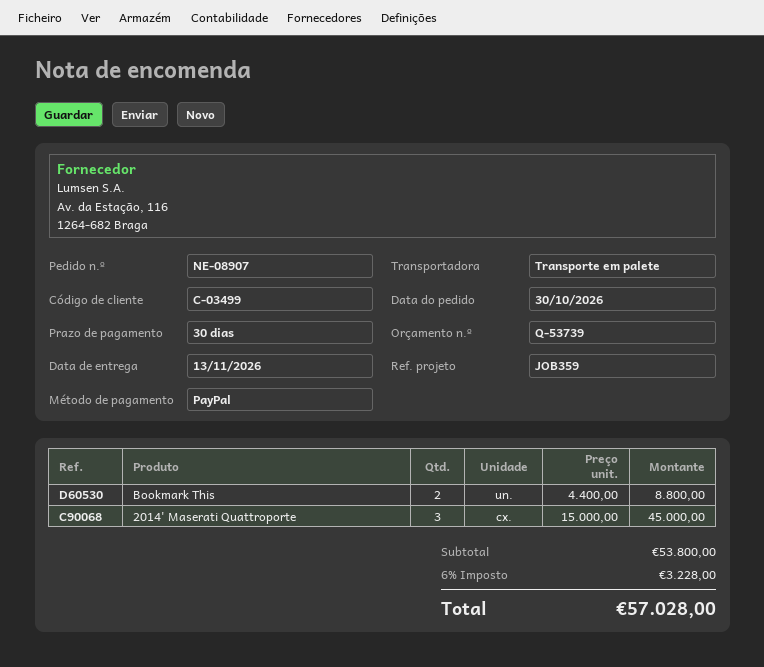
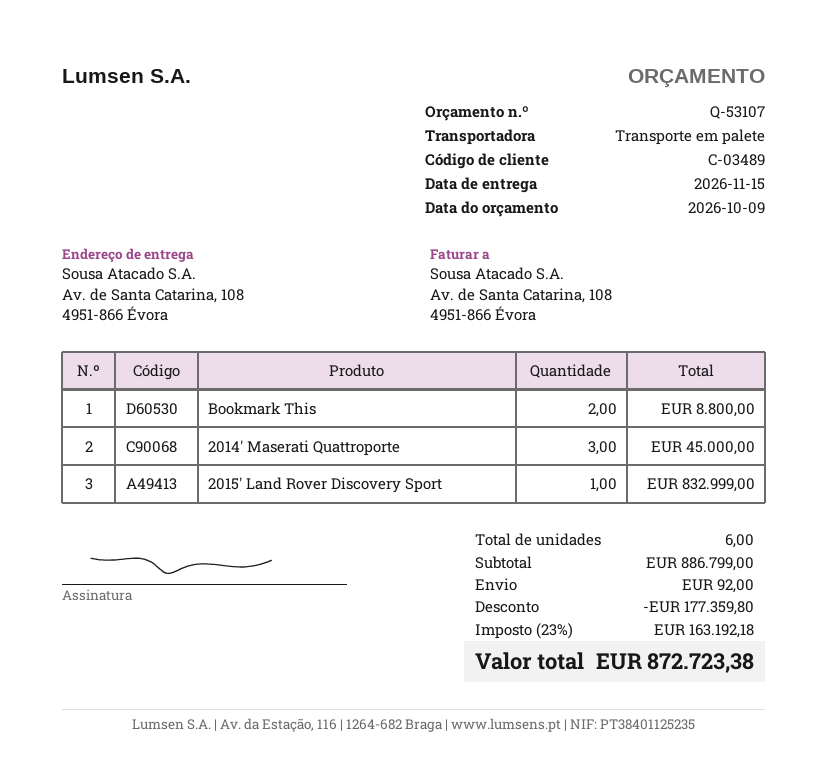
quote number: Q-53739 -> Q-53107
delivery date: 2026-11-13 -> 2026-11-15
customer number: C-03499 -> C-03489
2015' Land Rover Discovery Sport: none -> 1 for 832999.00
subtotal: 53800.00 -> 886799.00
discount: none -> 177359.80
shipping: none -> 92.00
tax: 6% = 3228.00 -> 23% = 163192.18
total: 57028.00 -> 872723.38

